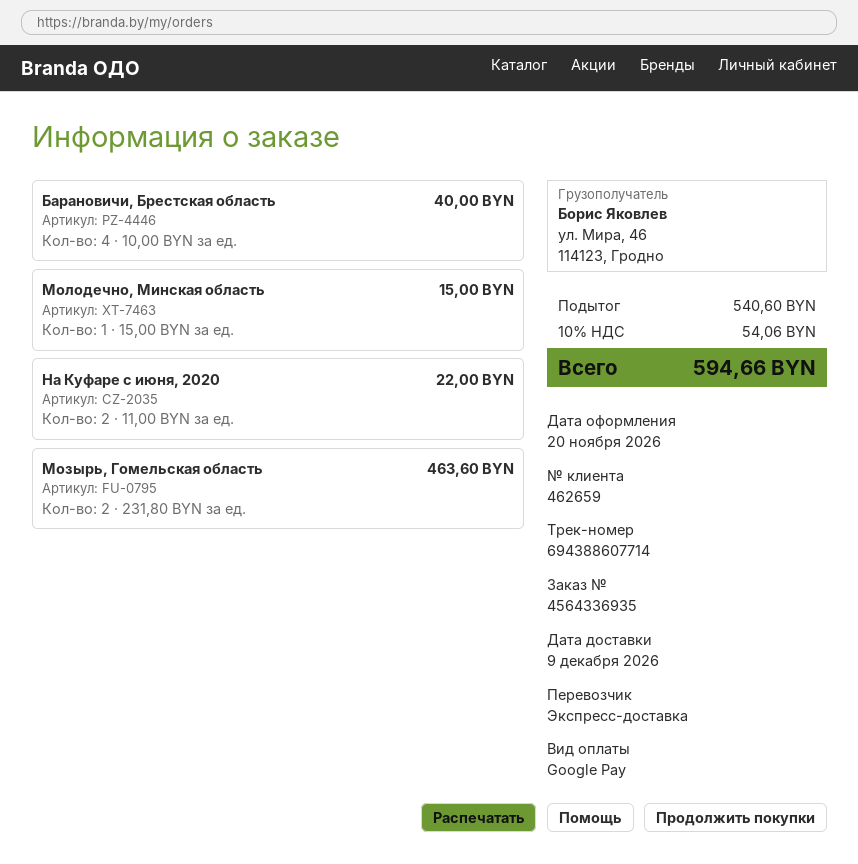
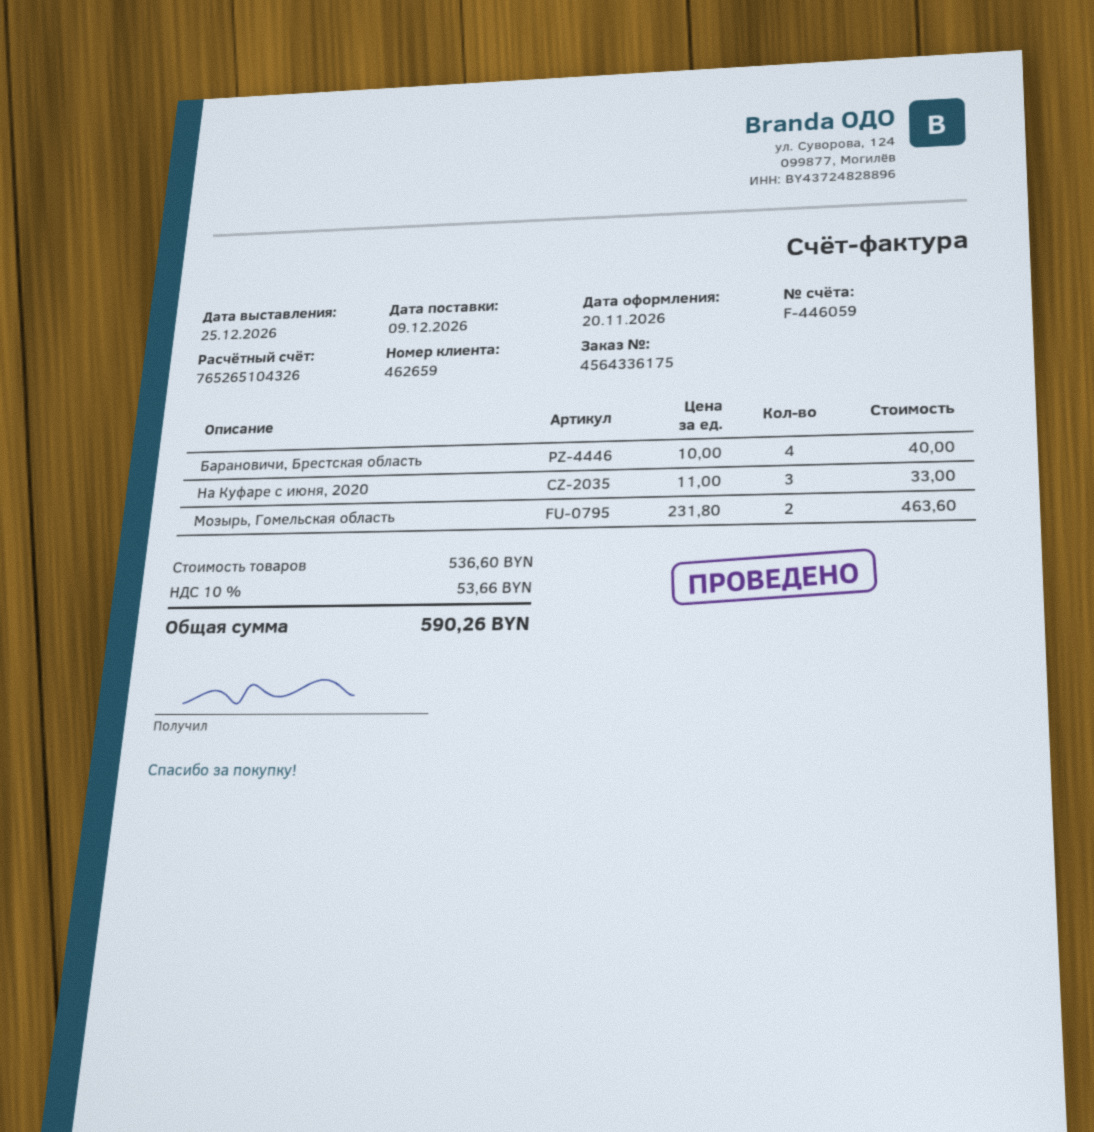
order number: 4564336935 -> 4564336175
Молодечно, Минская область: 1 x 15.00 = 15.00 -> none
На Куфаре с июня, 2020: 2 x 11.00 = 22.00 -> 3 x 11.00 = 33.00
subtotal: 540.60 -> 536.60
tax: 10% = 54.06 -> 10% = 53.66
total: 594.66 -> 590.26

